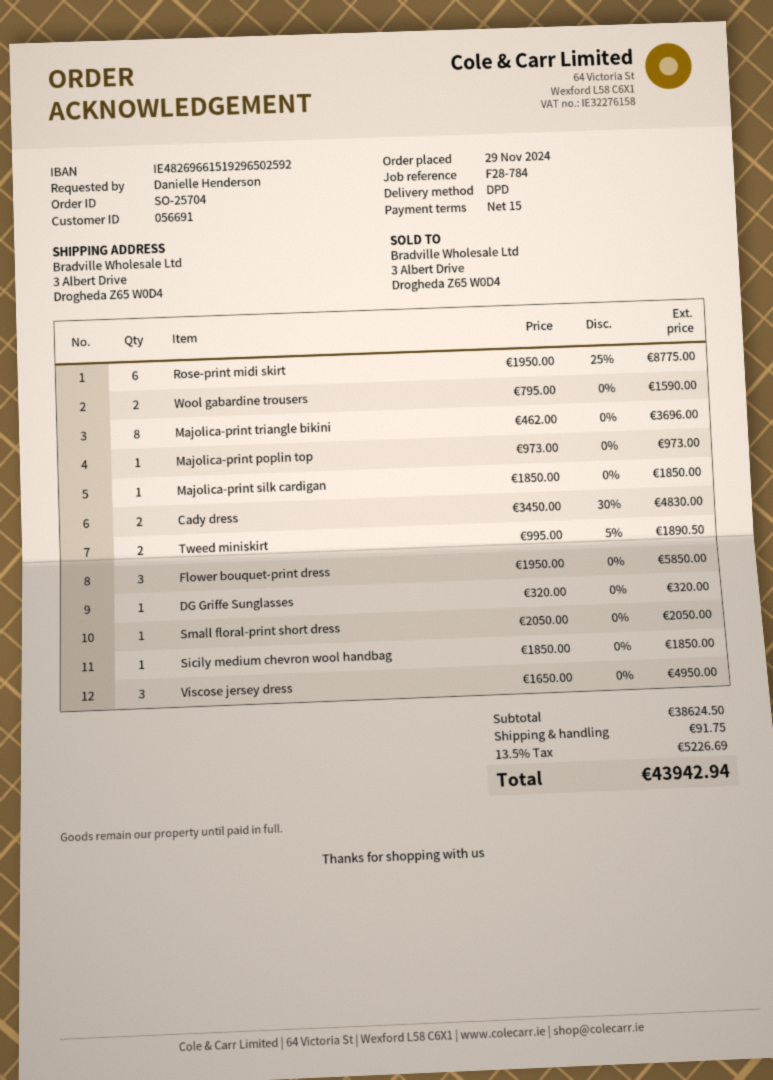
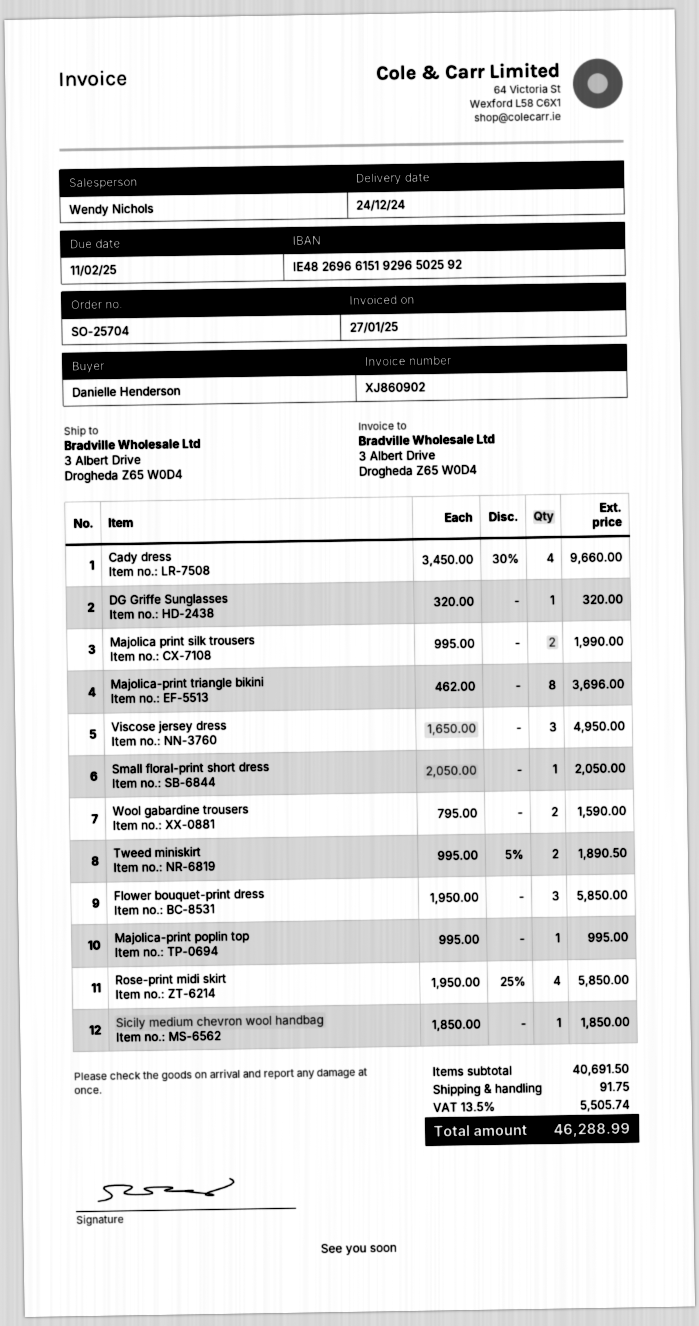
Rose-print midi skirt: 6 x 1950.00 - 25% = 8775.00 -> 4 x 1950.00 - 25% = 5850.00
Majolica-print poplin top: 1 x 973.00 = 973.00 -> 1 x 995.00 = 995.00
Majolica-print silk cardigan: 1 x 1850.00 = 1850.00 -> none
Cady dress: 2 x 3450.00 - 30% = 4830.00 -> 4 x 3450.00 - 30% = 9660.00
Majolica print silk trousers: none -> 2 x 995.00 = 1990.00
subtotal: 38624.50 -> 40691.50
tax: 13.5% = 5226.69 -> 13.5% = 5505.74
total: 43942.94 -> 46288.99

